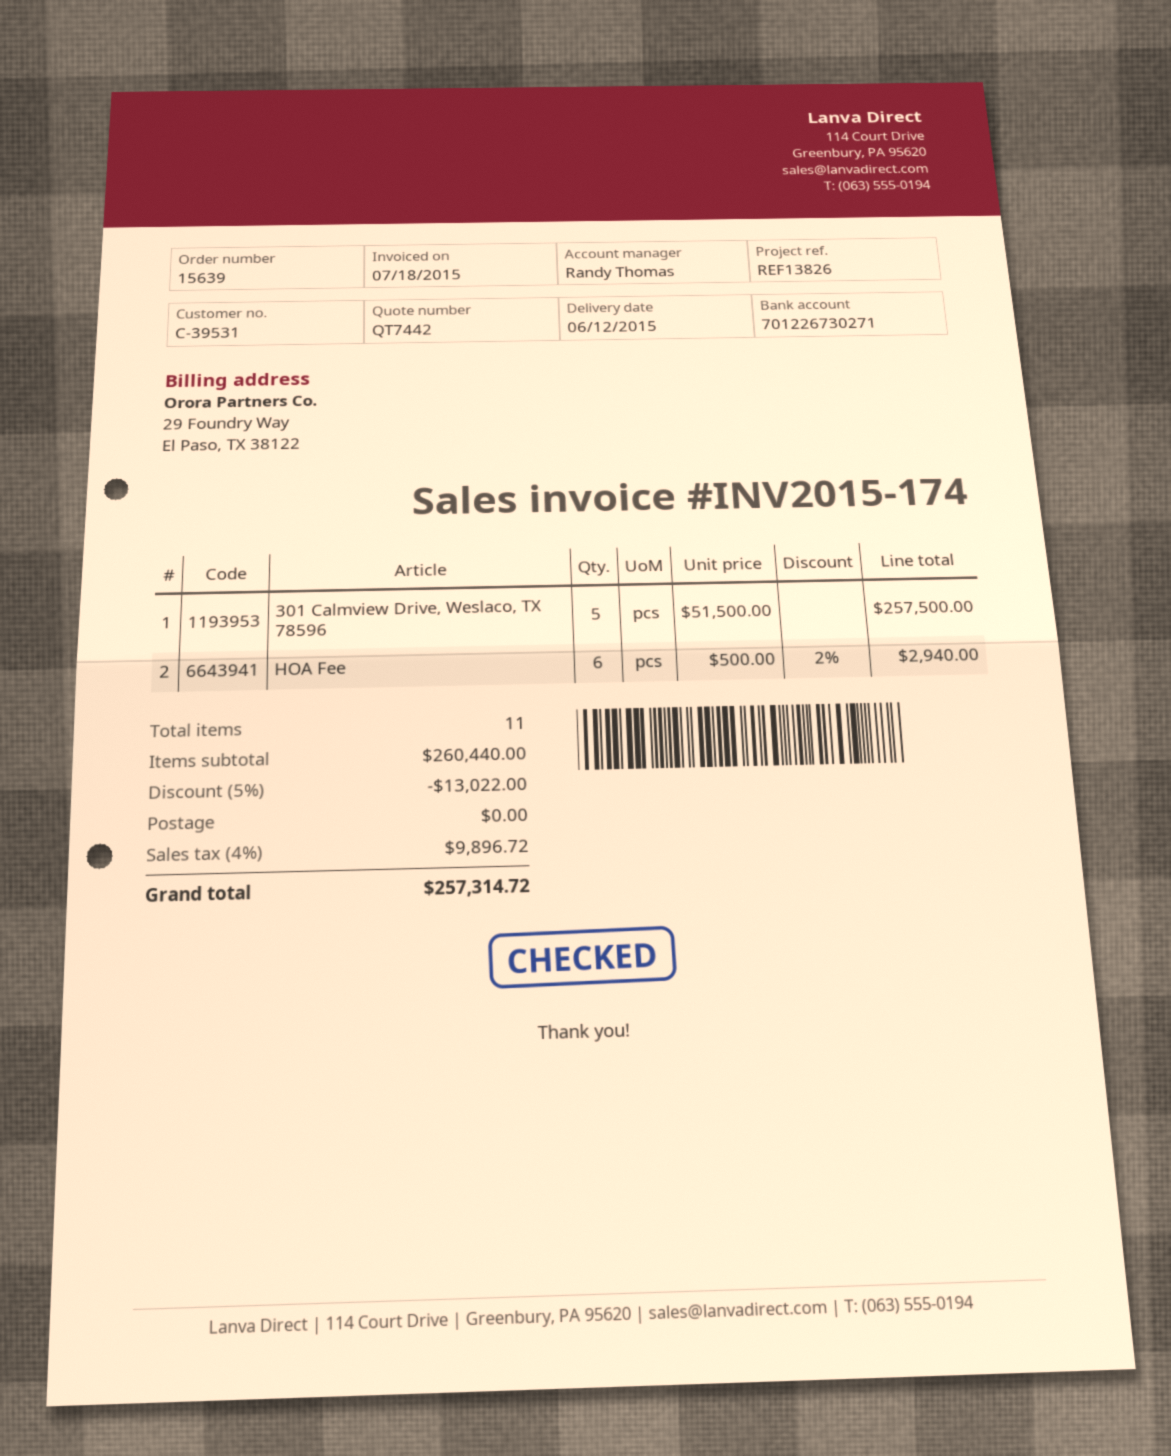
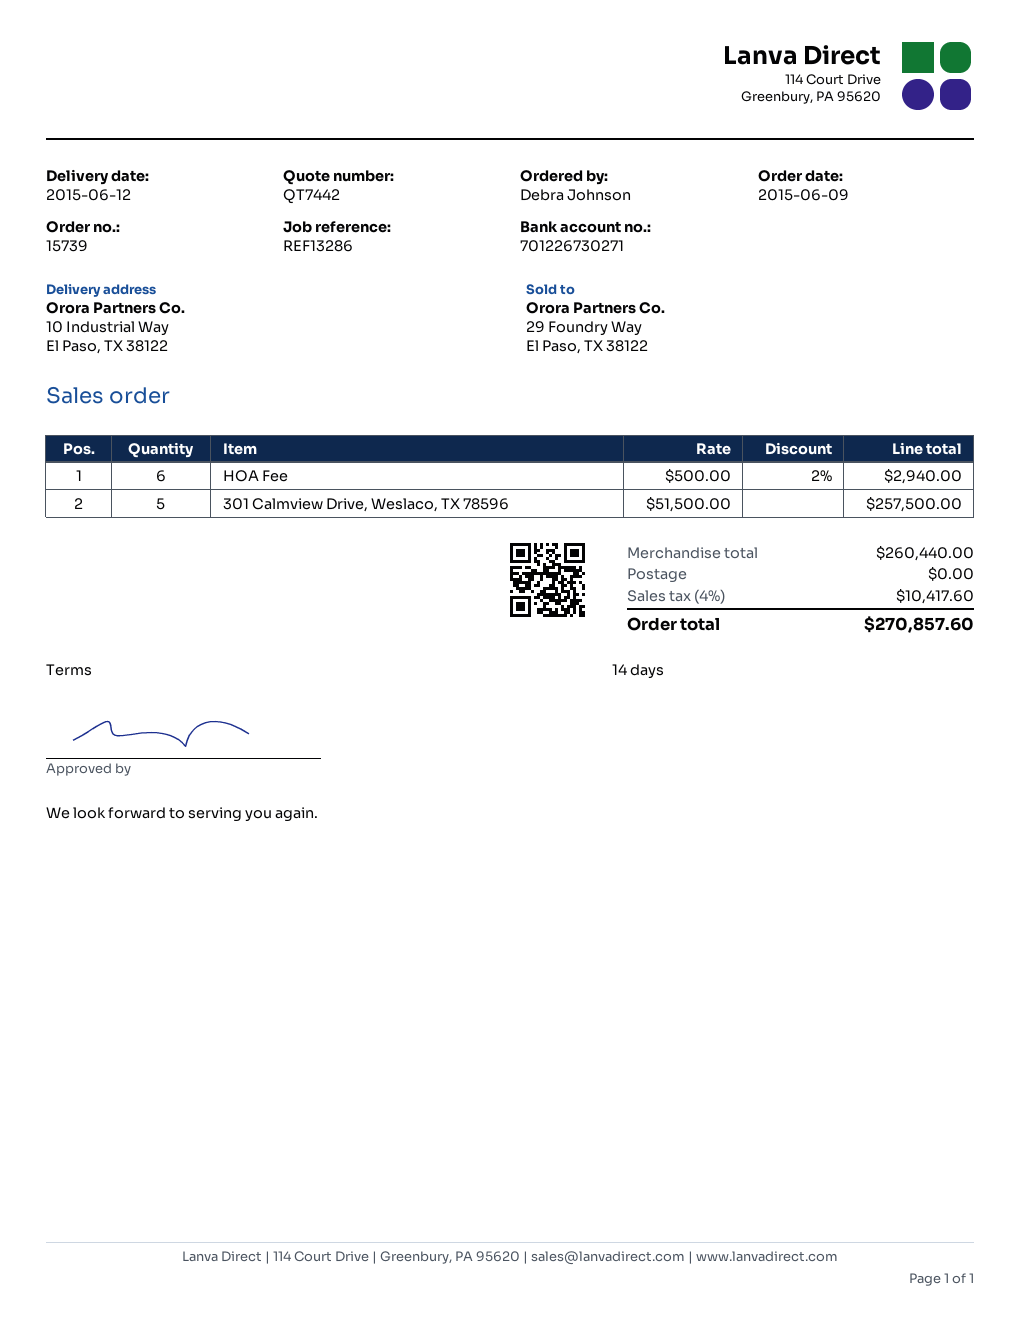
order number: 15639 -> 15739
reference: REF13826 -> REF13286
discount: 5% = 13022.00 -> none
tax: 4% = 9896.72 -> 4% = 10417.60
total: 257314.72 -> 270857.60

